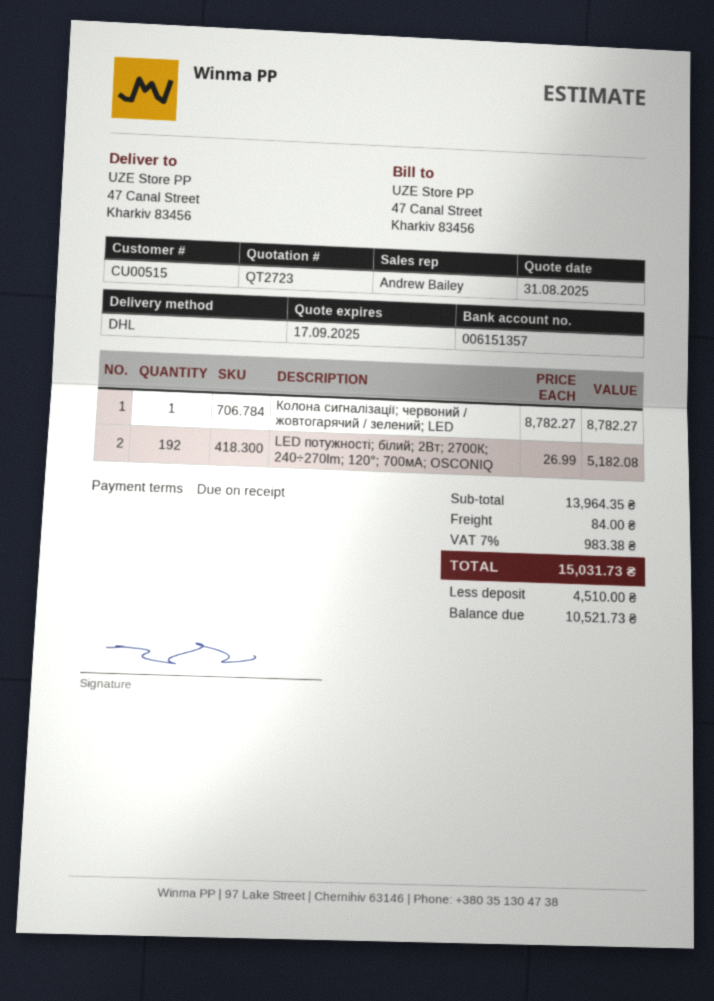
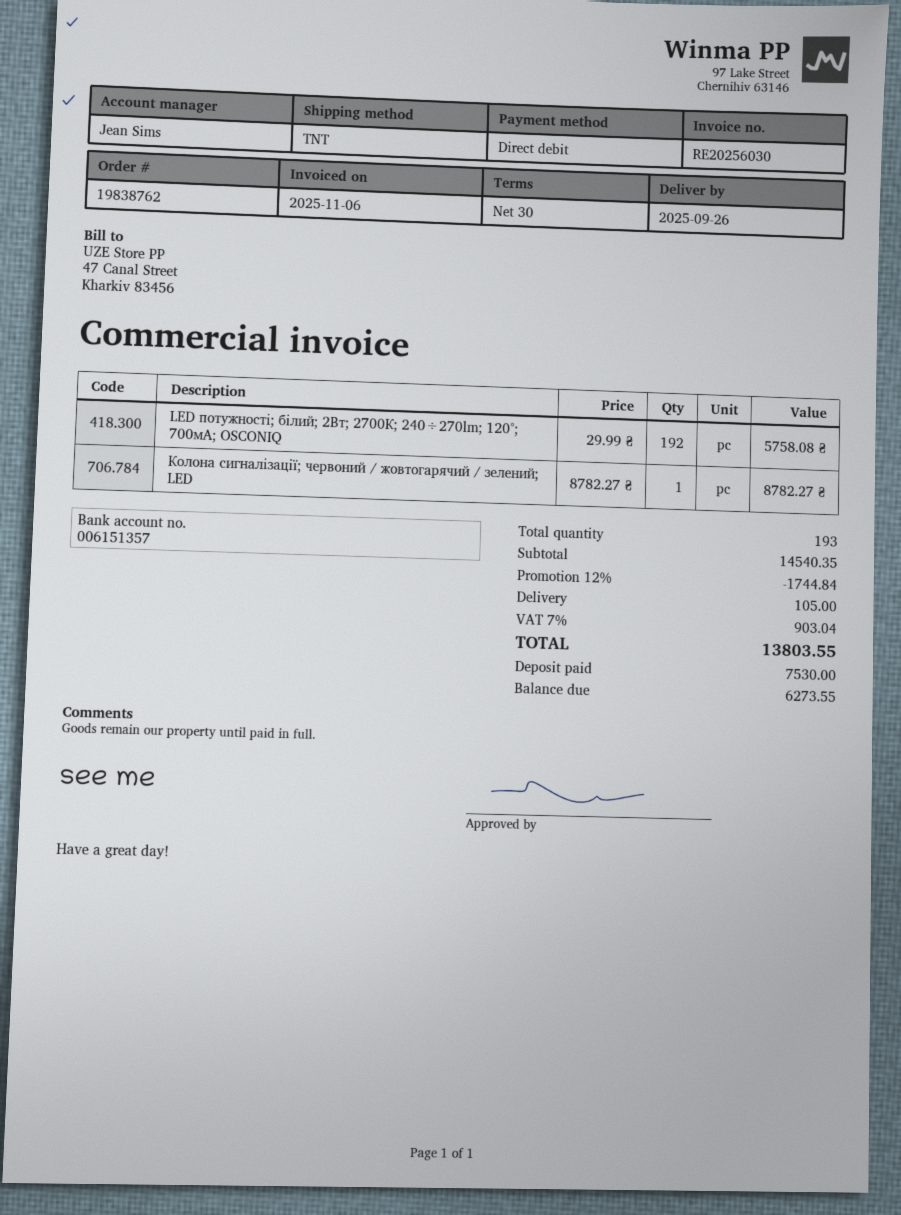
payment terms: on receipt -> 30 days
sales rep: Andrew Bailey -> Jean Sims
shipping method: DHL -> TNT
LED потужності; білий; 2Вт; 2700К; 240÷270lm; 120°; 700мА; OSCONIQ: 192 x 26.99 = 5182.08 -> 192 x 29.99 = 5758.08
subtotal: 13964.35 -> 14540.35
discount: none -> 12% = 1744.84
shipping: 84.00 -> 105.00
tax: 7% = 983.38 -> 7% = 903.04
total: 15031.73 -> 13803.55
deposit: 4510.00 -> 7530.00
balance: 10521.73 -> 6273.55

